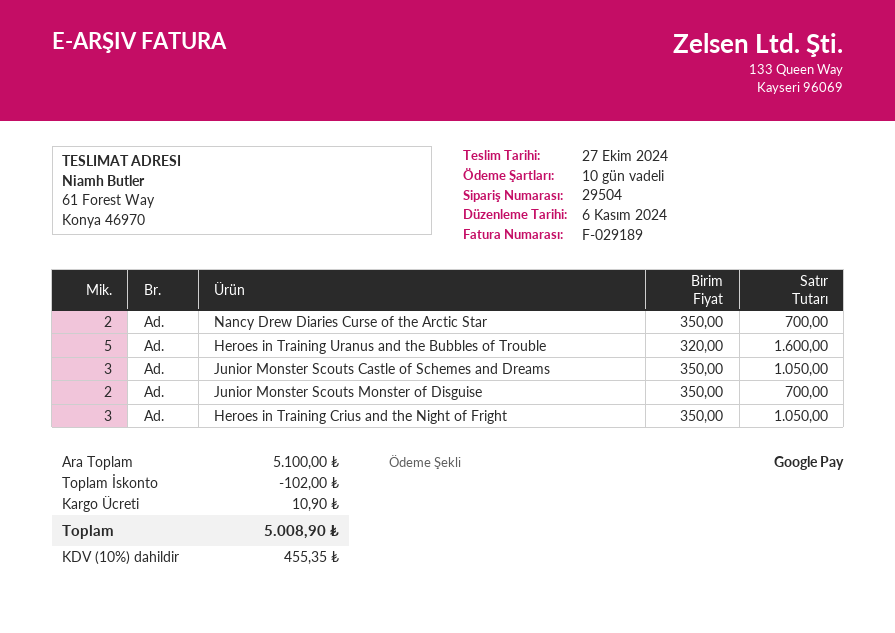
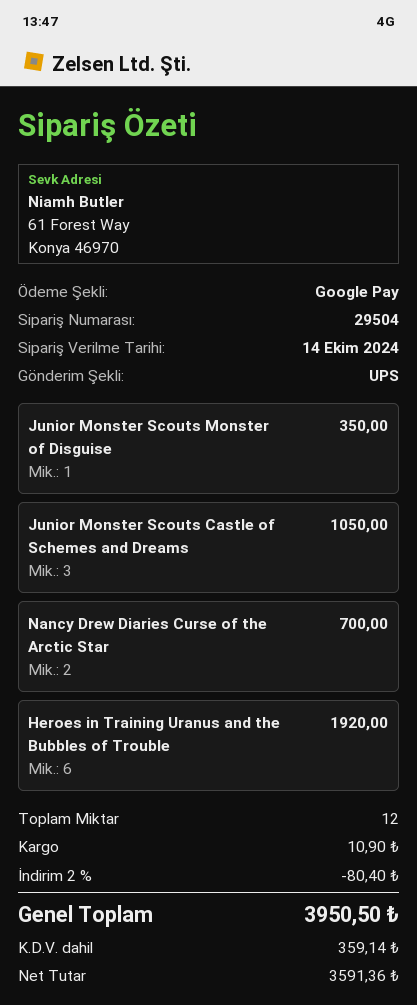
Heroes in Training Uranus and the Bubbles of Trouble: 5 for 1600.00 -> 6 for 1920.00
Junior Monster Scouts Monster of Disguise: 2 for 700.00 -> 1 for 350.00
Heroes in Training Crius and the Night of Fright: 3 for 1050.00 -> none
discount: 102.00 -> 80.40
tax: 455.35 -> 359.14
total: 5008.90 -> 3950.50

